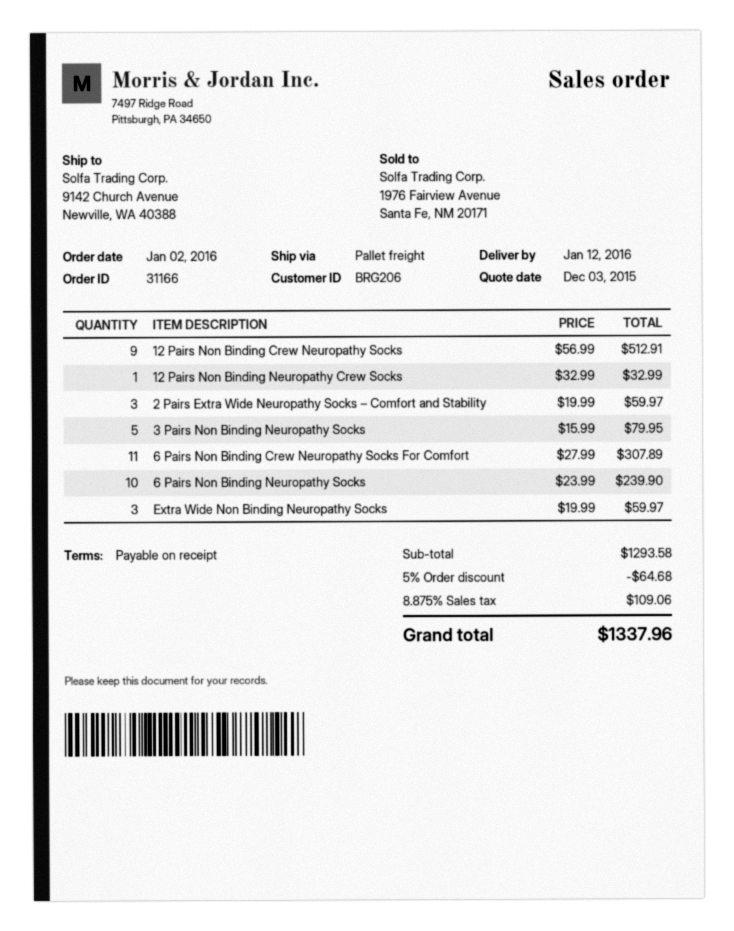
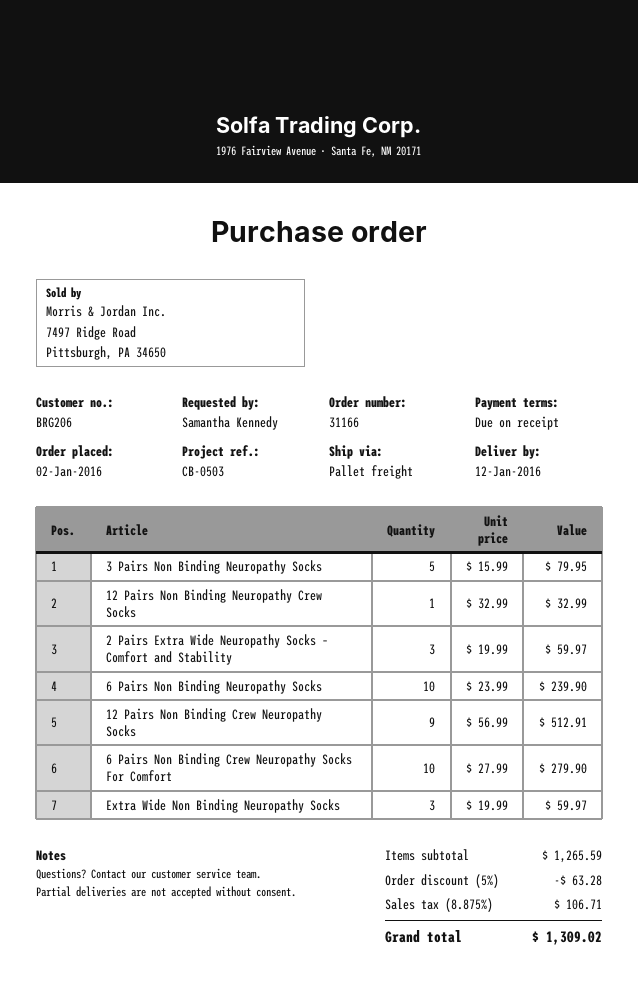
6 Pairs Non Binding Crew Neuropathy Socks For Comfort: 11 x 27.99 = 307.89 -> 10 x 27.99 = 279.90
subtotal: 1293.58 -> 1265.59
discount: 5% = 64.68 -> 5% = 63.28
tax: 8.875% = 109.06 -> 8.875% = 106.71
total: 1337.96 -> 1309.02

